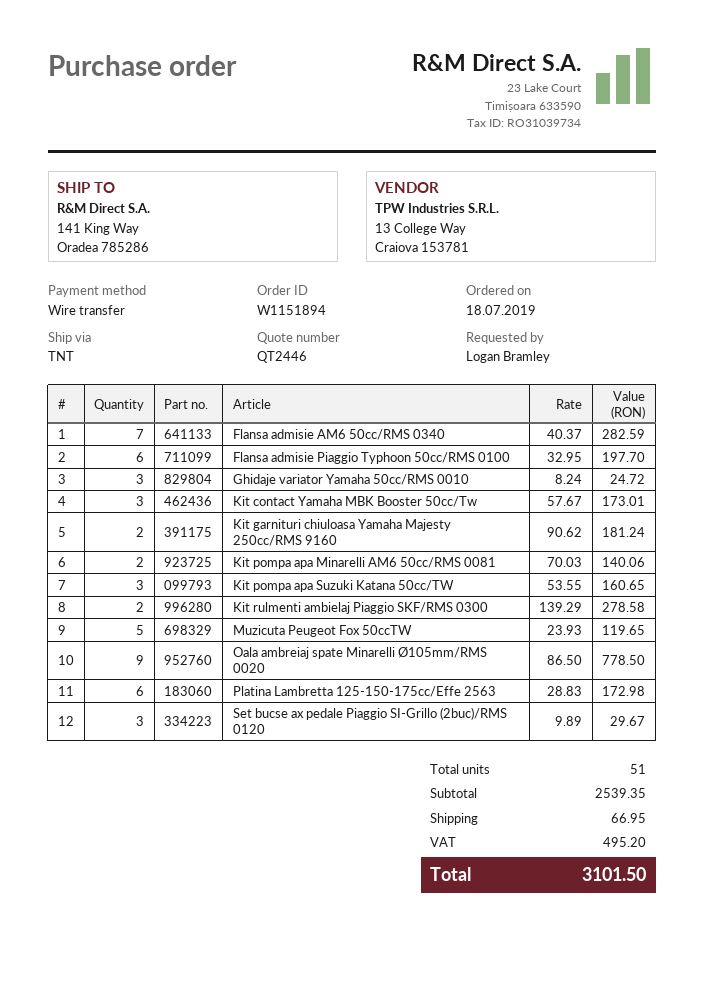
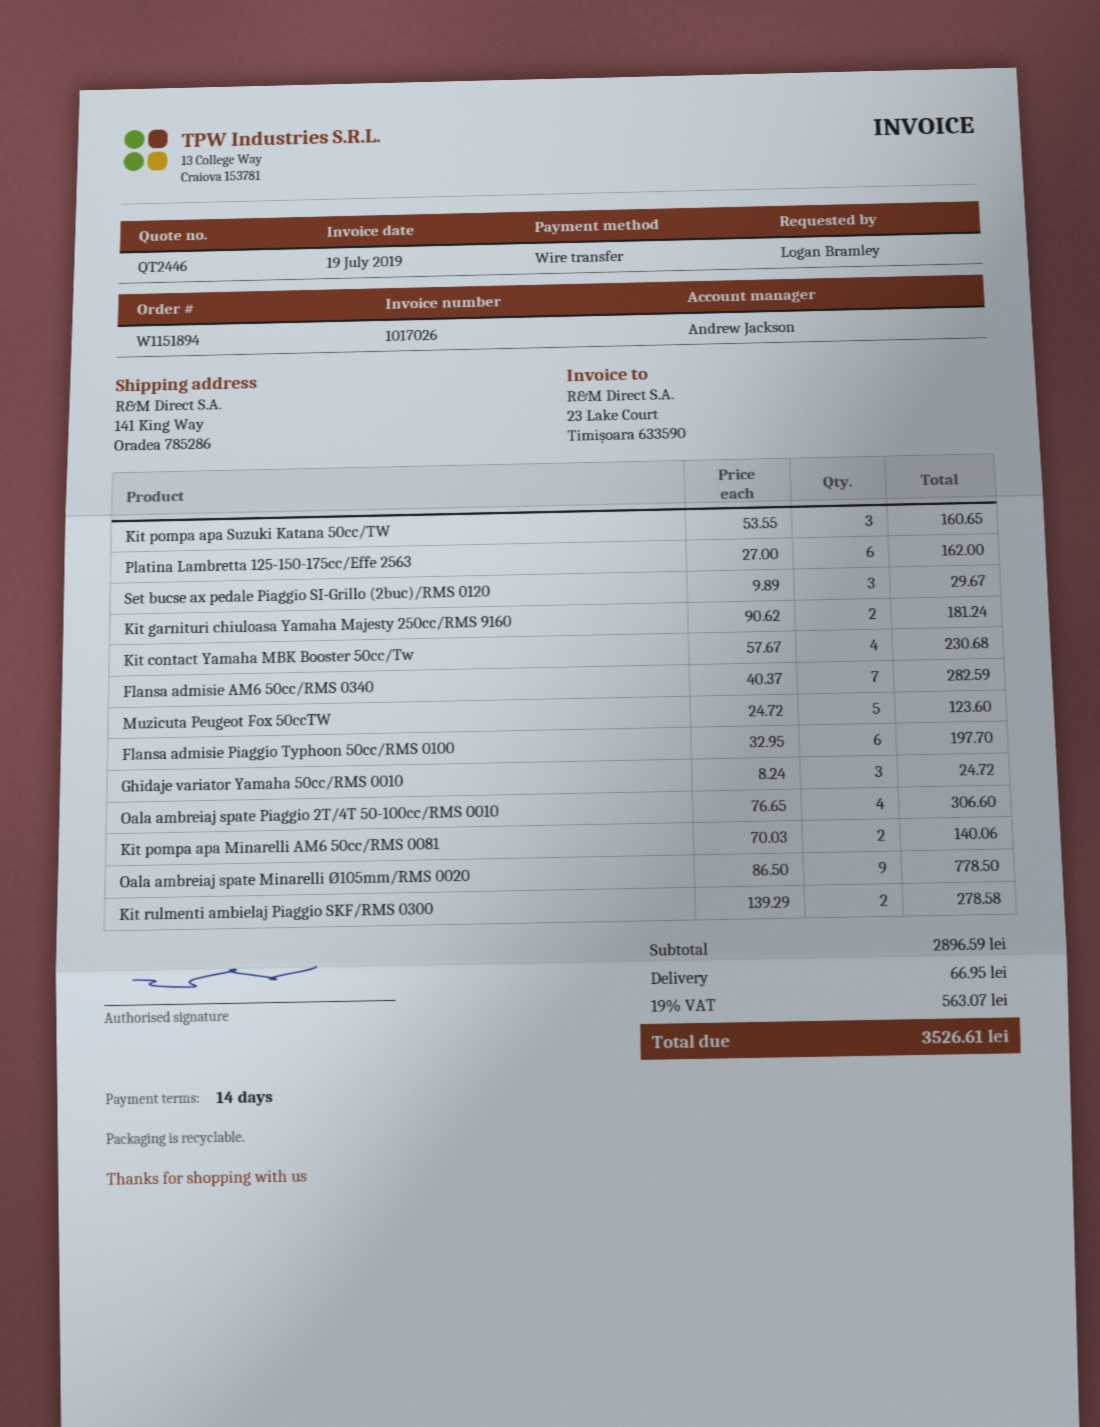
Kit contact Yamaha MBK Booster 50cc/Tw: 3 x 57.67 = 173.01 -> 4 x 57.67 = 230.68
Muzicuta Peugeot Fox 50ccTW: 5 x 23.93 = 119.65 -> 5 x 24.72 = 123.60
Platina Lambretta 125-150-175cc/Effe 2563: 6 x 28.83 = 172.98 -> 6 x 27.00 = 162.00
Oala ambreiaj spate Piaggio 2T/4T 50-100cc/RMS 0010: none -> 4 x 76.65 = 306.60
subtotal: 2539.35 -> 2896.59
tax: 495.20 -> 563.07
total: 3101.50 -> 3526.61

